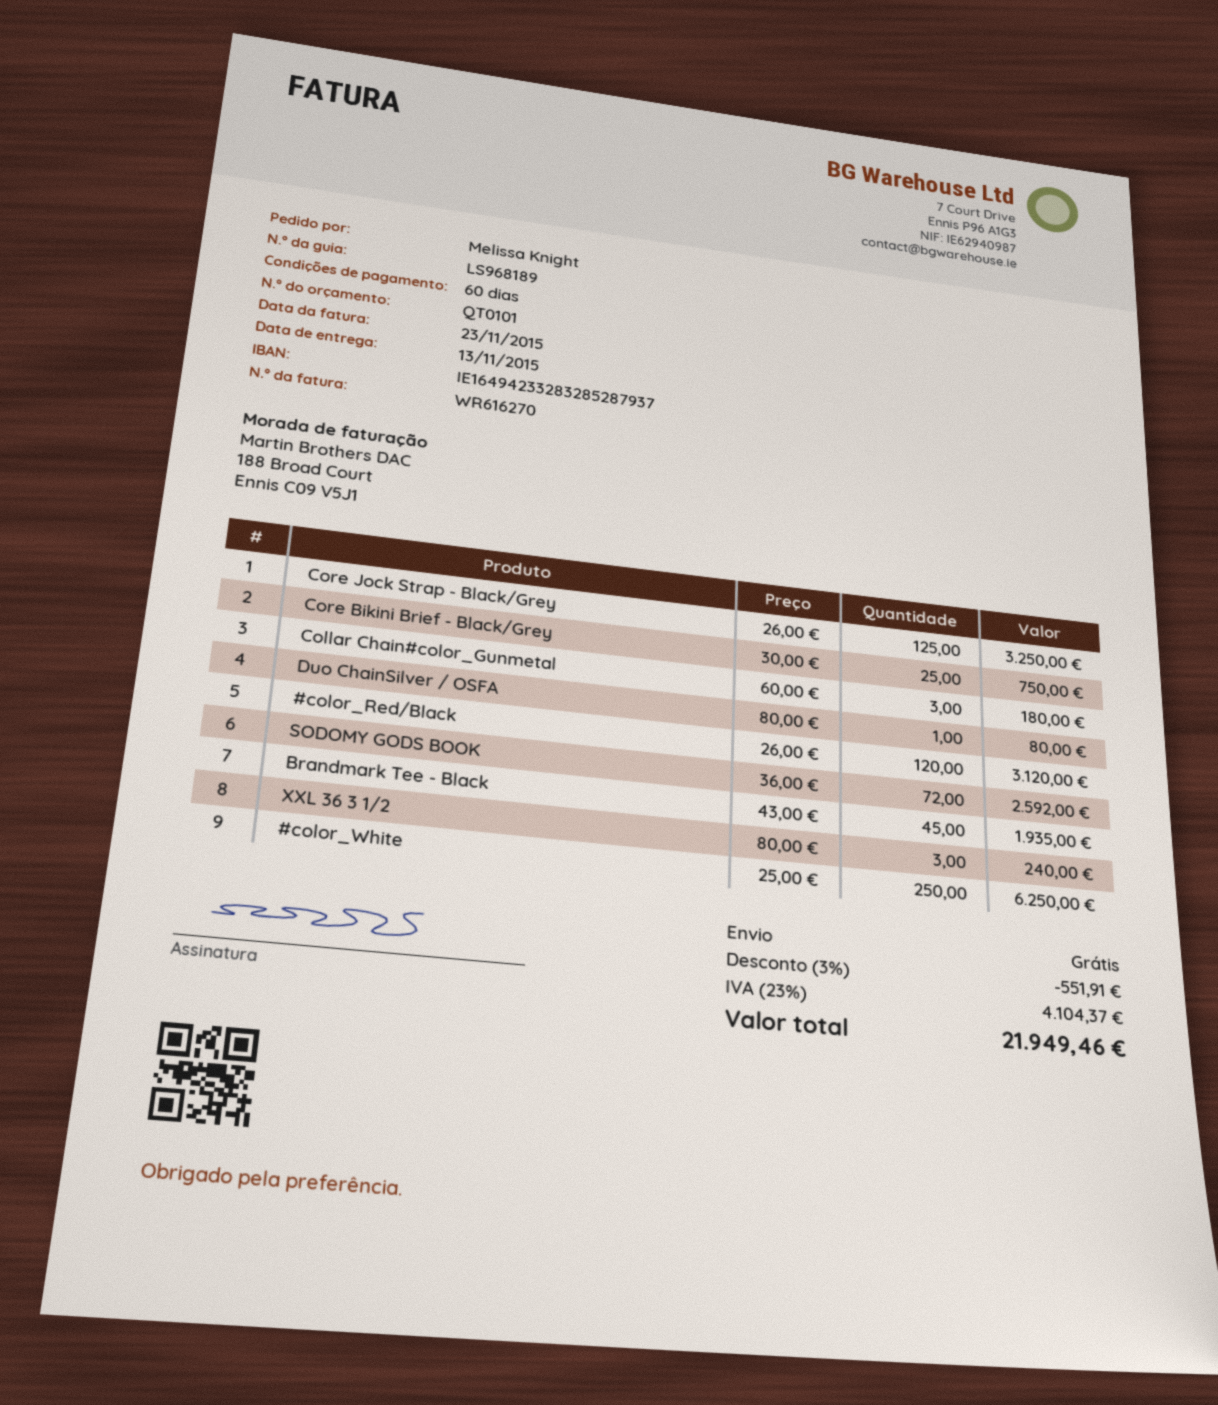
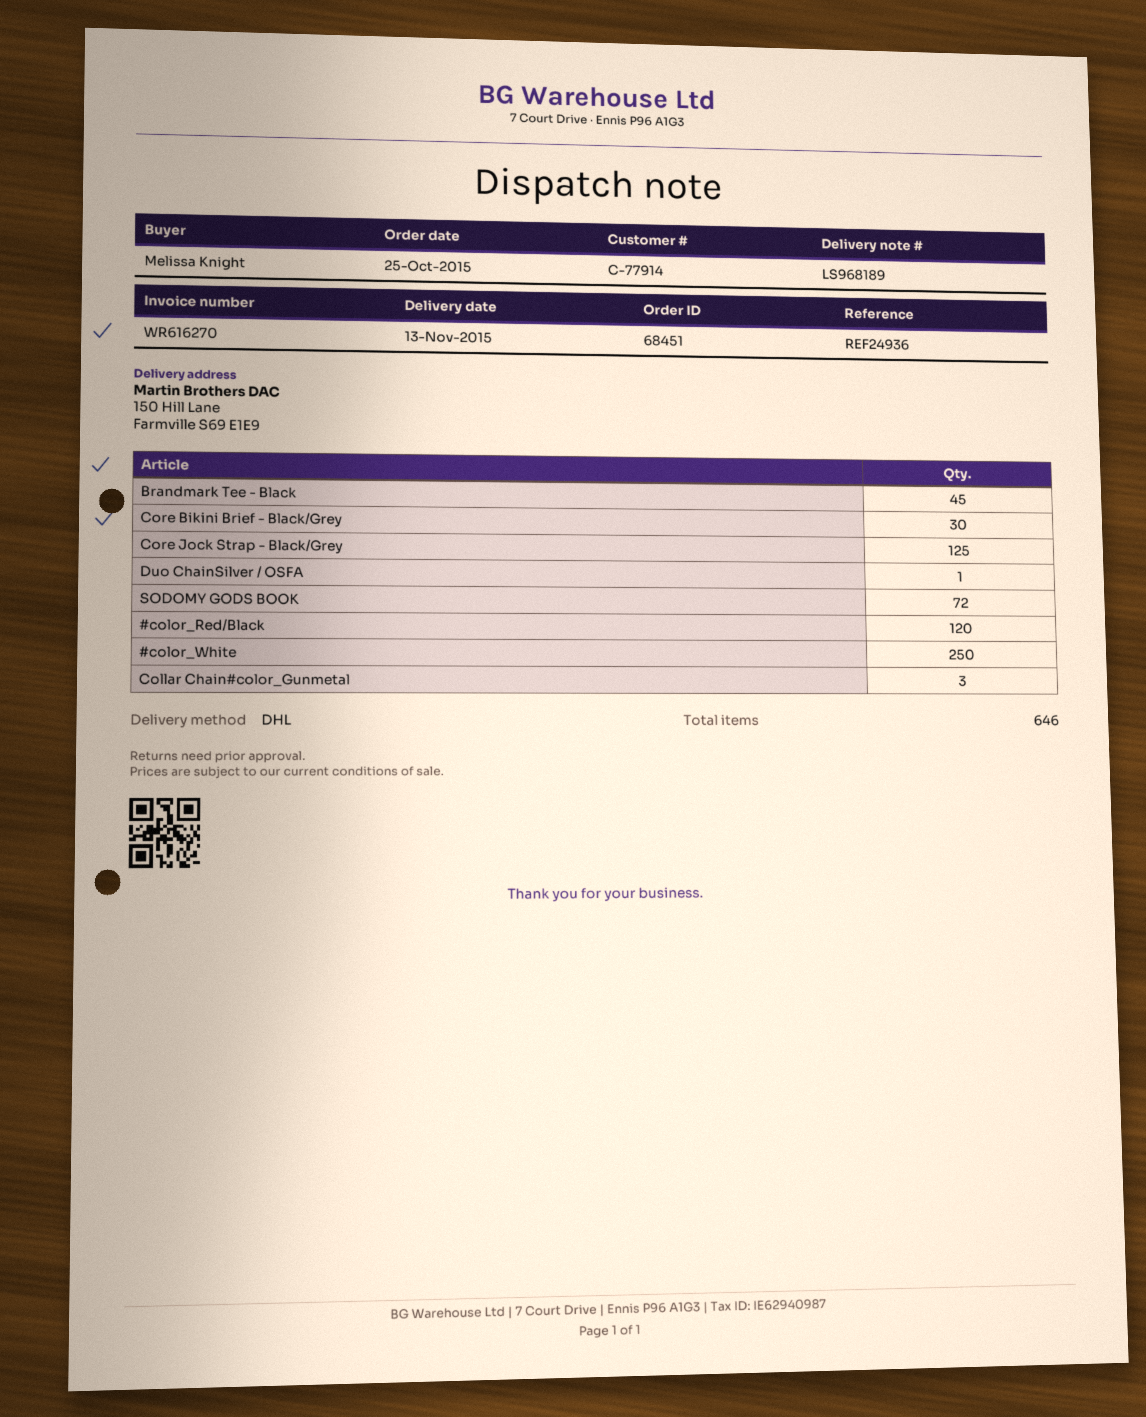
Core Bikini Brief - Black/Grey: 25 -> 30
XXL 36 3 1/2: 3 -> none

